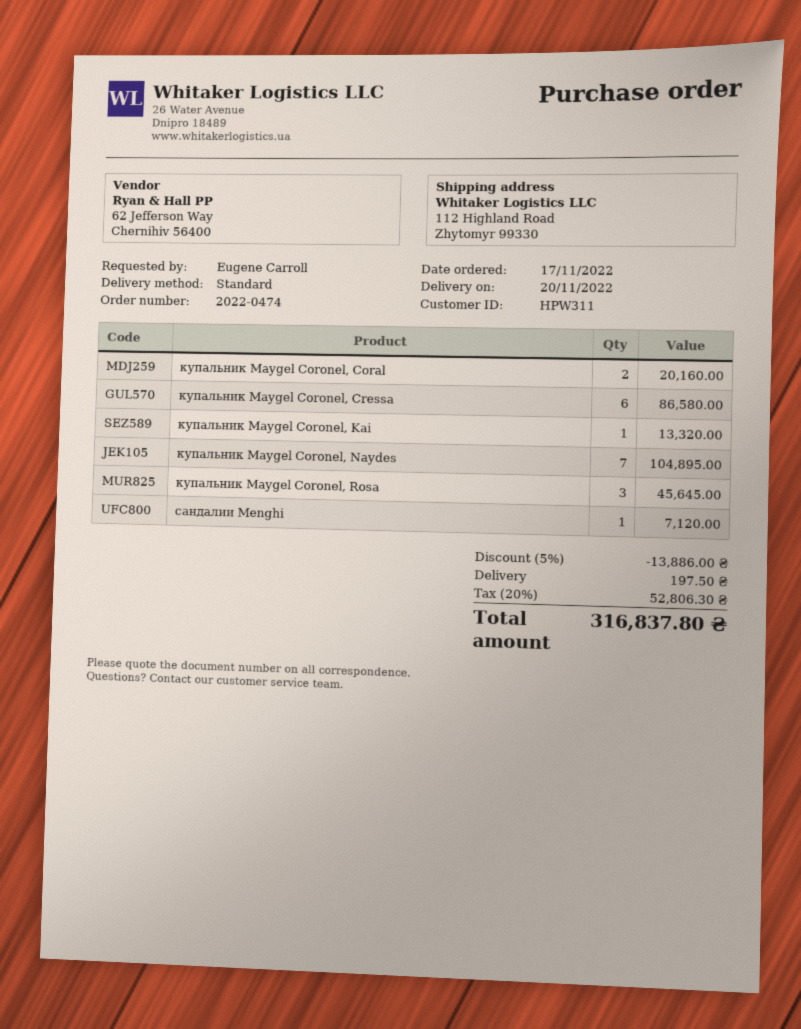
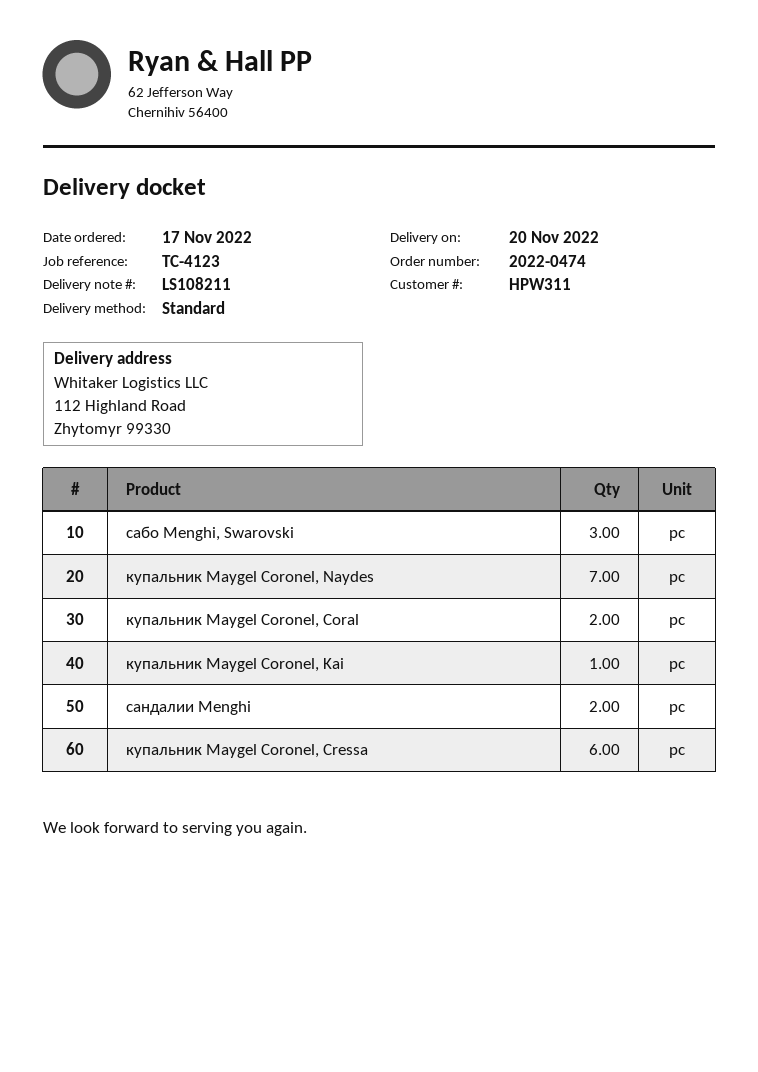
купальник Maygel Coronel, Rosa: 3 -> none
сандалии Menghi: 1 -> 2
сабо Menghi, Swarovski: none -> 3

